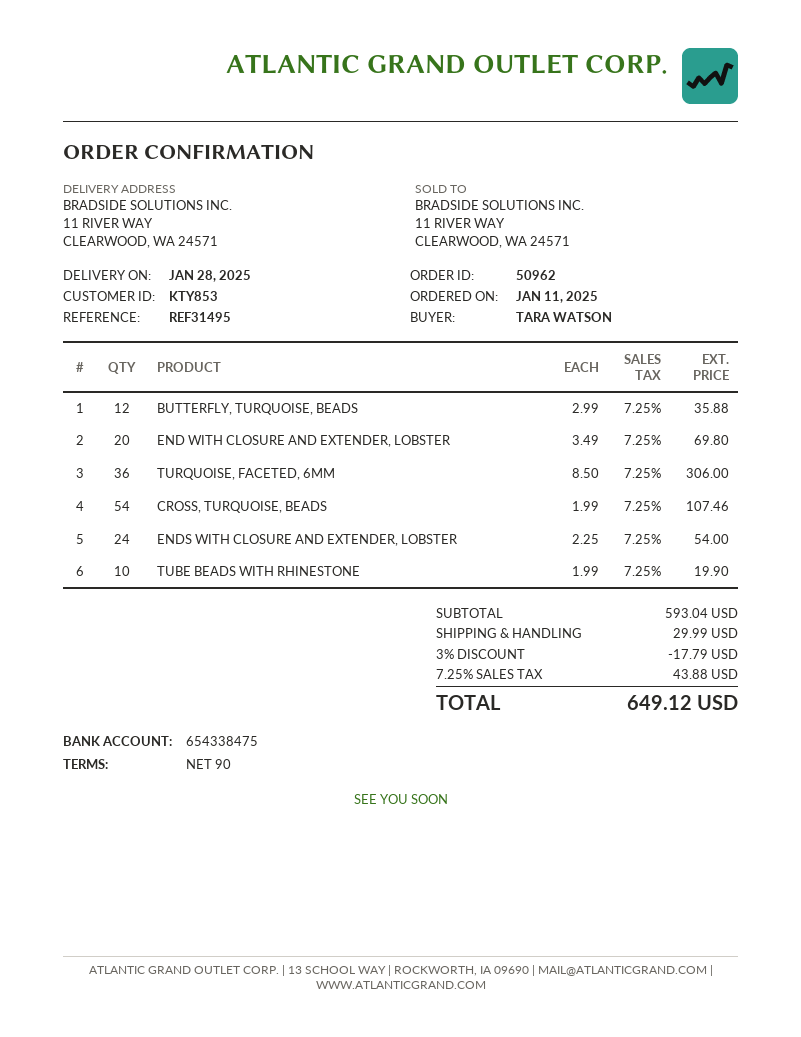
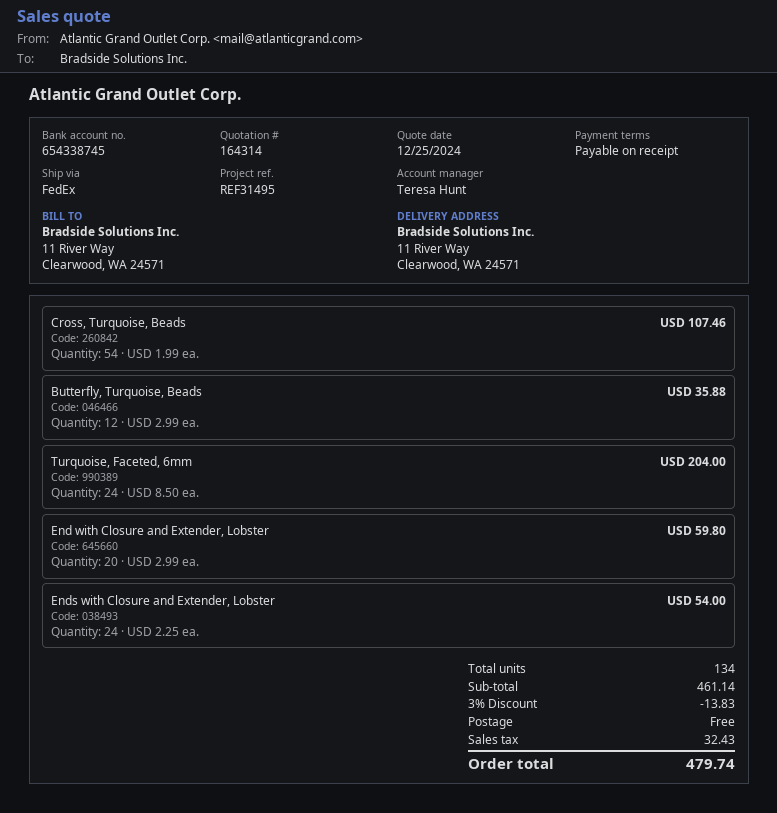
payment terms: 90 days -> on receipt
bank account: 654338475 -> 654338745
END WITH CLOSURE AND EXTENDER, LOBSTER: 20 x 3.49 = 69.80 -> 20 x 2.99 = 59.80
TURQUOISE, FACETED, 6MM: 36 x 8.50 = 306.00 -> 24 x 8.50 = 204.00
TUBE BEADS WITH RHINESTONE: 10 x 1.99 = 19.90 -> none
subtotal: 593.04 -> 461.14
discount: 3% = 17.79 -> 3% = 13.83
shipping: 29.99 -> 0.00
tax: 43.88 -> 32.43
total: 649.12 -> 479.74

